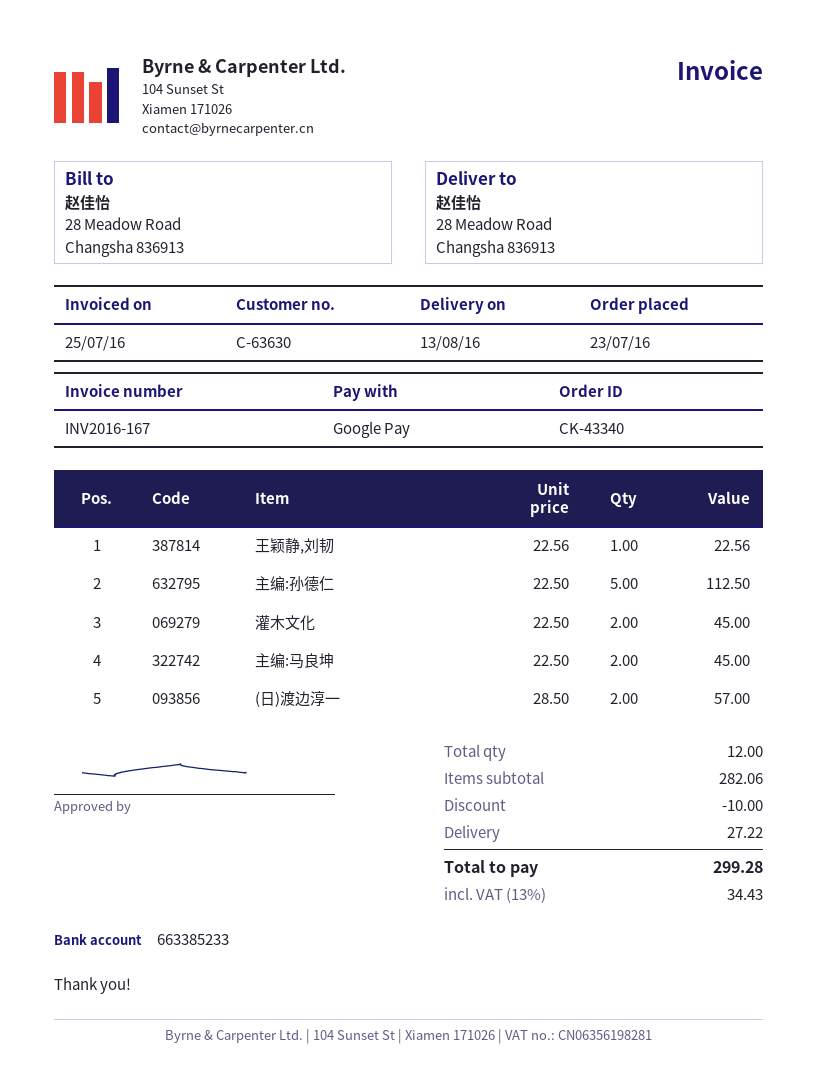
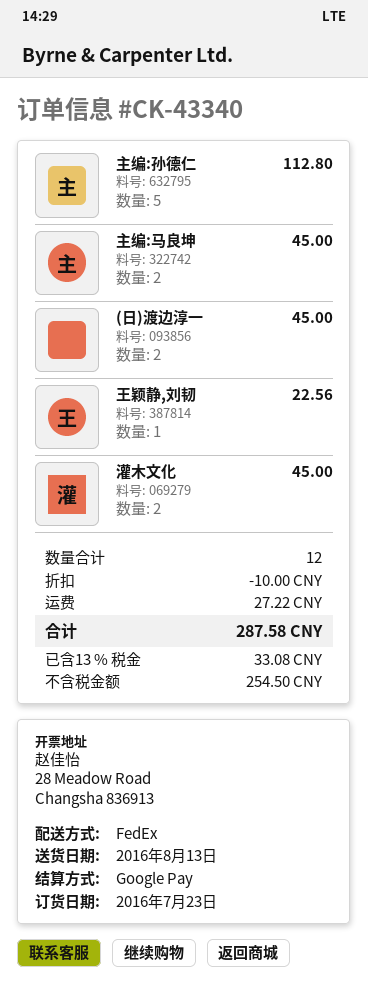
主编:孙德仁: 5 for 112.50 -> 5 for 112.80
(日)渡边淳一: 2 for 57.00 -> 2 for 45.00
tax: 13% = 34.43 -> 13% = 33.08
total: 299.28 -> 287.58

